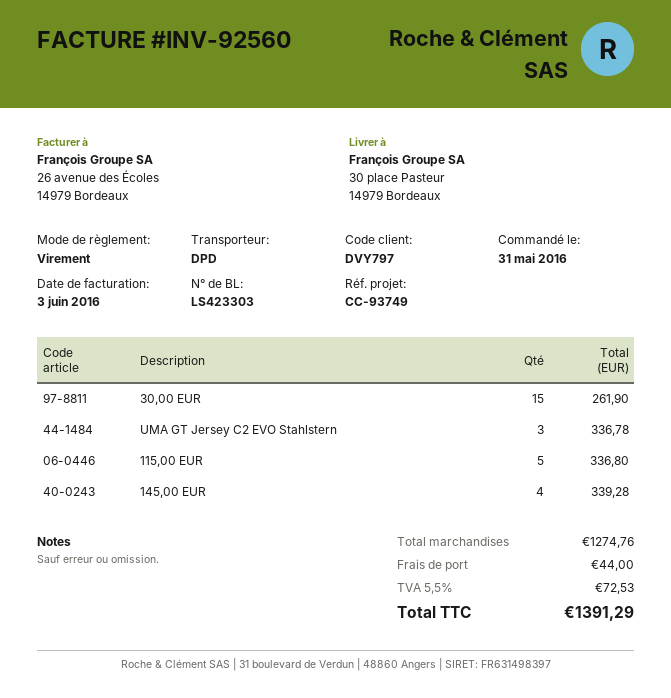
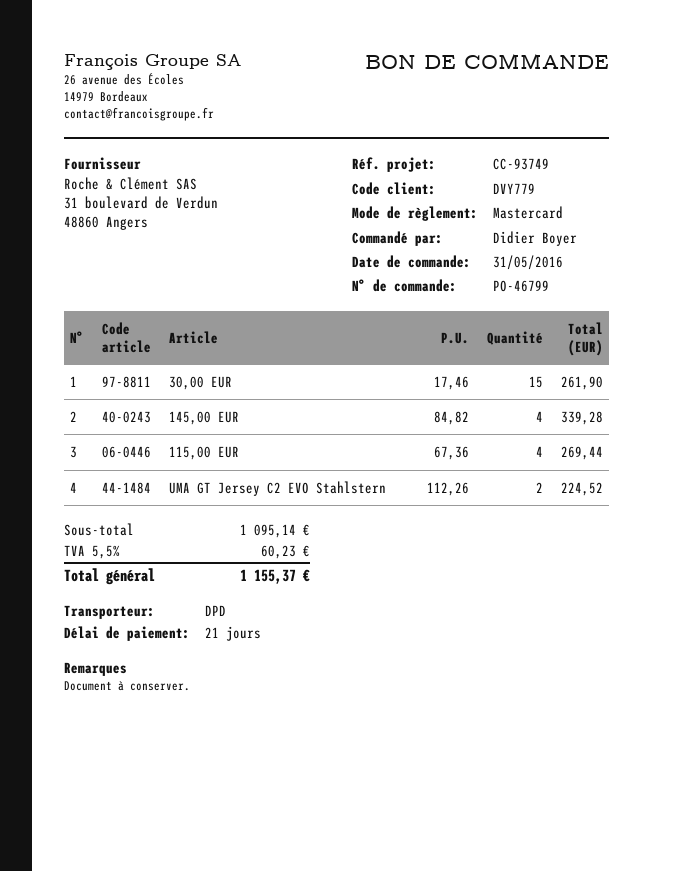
customer number: DVY797 -> DVY779
payment method: bank transfer -> Mastercard
UMA GT Jersey C2 EVO Stahlstern: 3 for 336.78 -> 2 for 224.52
115,00 EUR: 5 for 336.80 -> 4 for 269.44
subtotal: 1274.76 -> 1095.14
shipping: 44.00 -> none
tax: 5.5% = 72.53 -> 5.5% = 60.23
total: 1391.29 -> 1155.37

